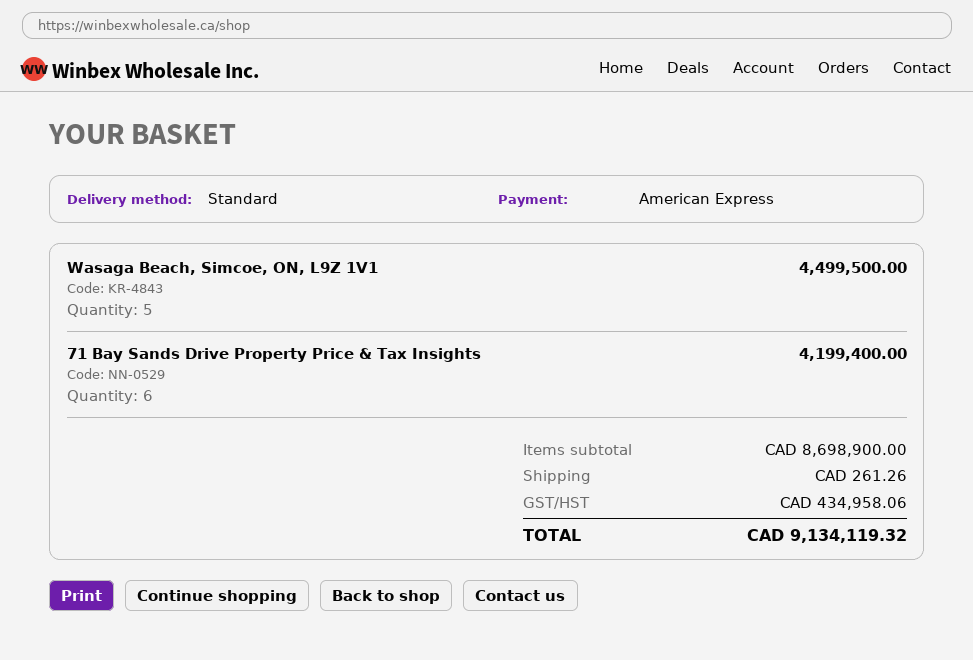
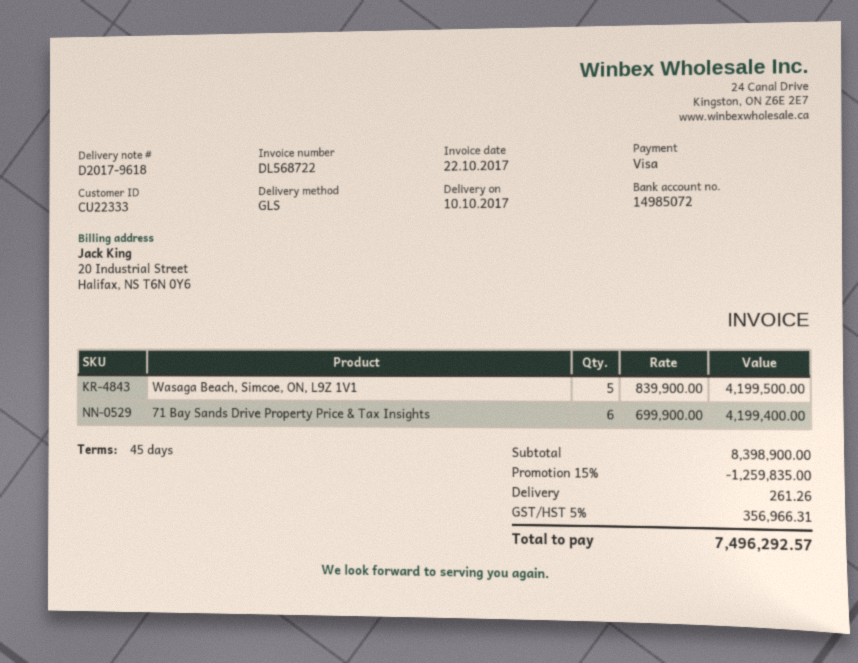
payment method: American Express -> Visa
shipping method: standard -> GLS
Wasaga Beach, Simcoe, ON, L9Z 1V1: 5 for 4499500.00 -> 5 for 4199500.00
subtotal: 8698900.00 -> 8398900.00
discount: none -> 15% = 1259835.00
tax: 434958.06 -> 356966.31
total: 9134119.32 -> 7496292.57

